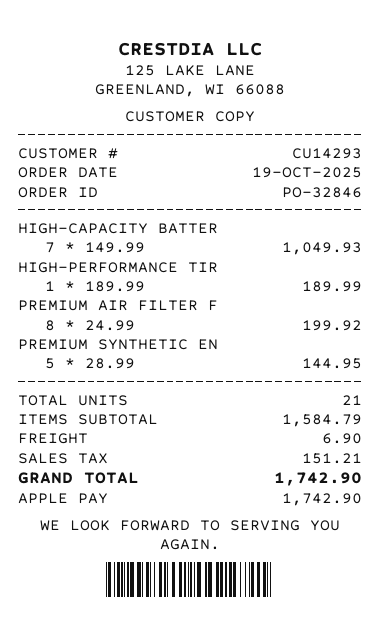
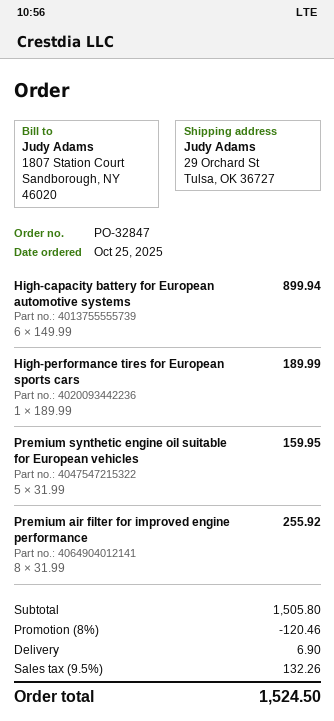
order number: PO-32846 -> PO-32847
order date: 2025-10-19 -> 2025-10-25
HIGH-CAPACITY BATTER: 7 x 149.99 = 1049.93 -> 6 x 149.99 = 899.94
PREMIUM AIR FILTER F: 8 x 24.99 = 199.92 -> 8 x 31.99 = 255.92
PREMIUM SYNTHETIC EN: 5 x 28.99 = 144.95 -> 5 x 31.99 = 159.95
subtotal: 1584.79 -> 1505.80
discount: none -> 8% = 120.46
tax: 151.21 -> 132.26
total: 1742.90 -> 1524.50

